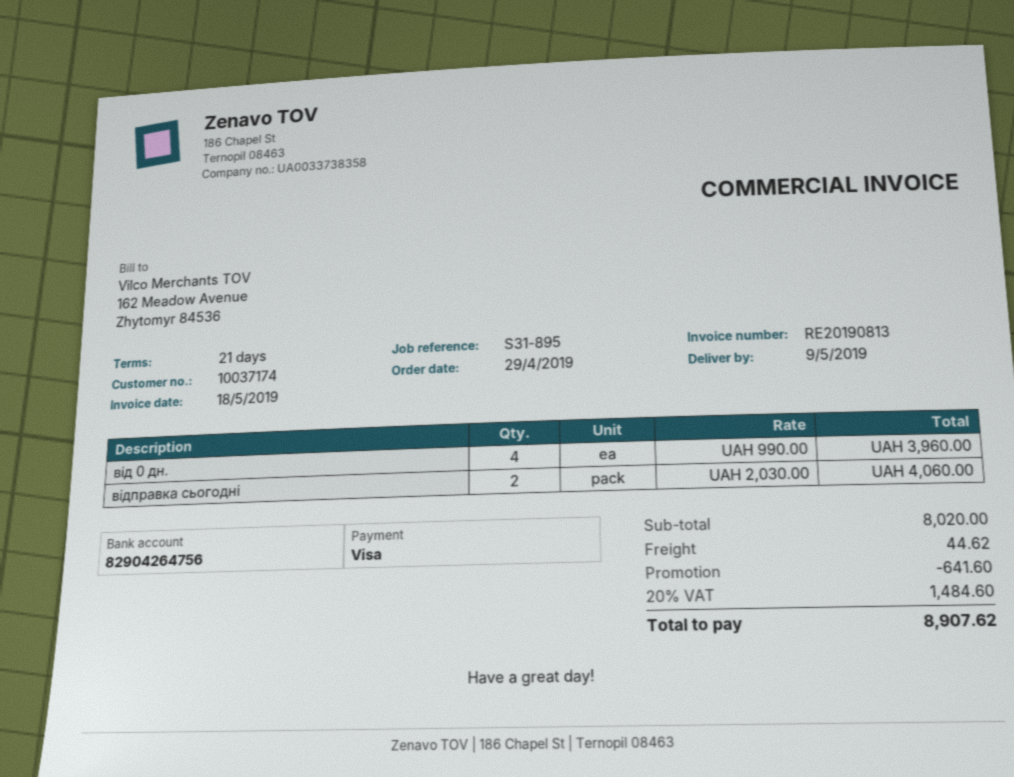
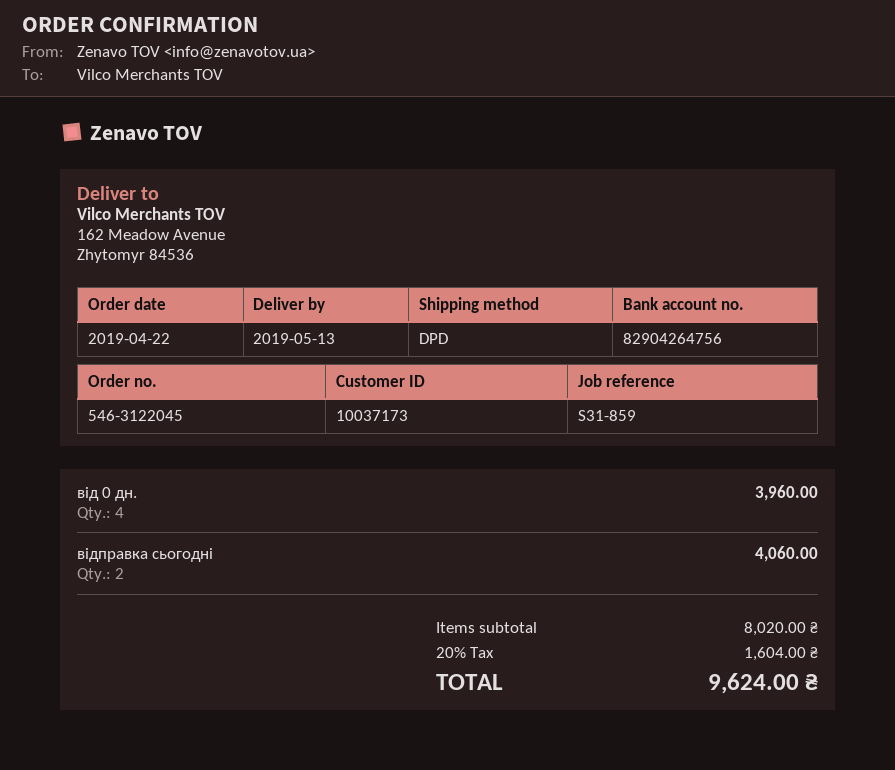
order date: 2019-04-29 -> 2019-04-22
delivery date: 2019-05-09 -> 2019-05-13
customer number: 10037174 -> 10037173
reference: S31-895 -> S31-859
discount: 641.60 -> none
shipping: 44.62 -> none
tax: 20% = 1484.60 -> 20% = 1604.00
total: 8907.62 -> 9624.00

